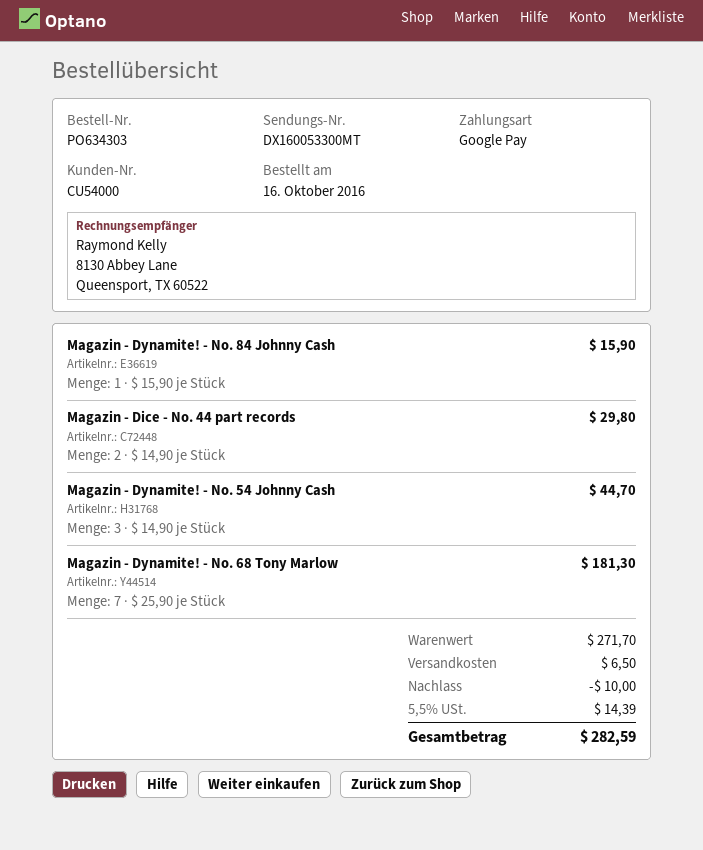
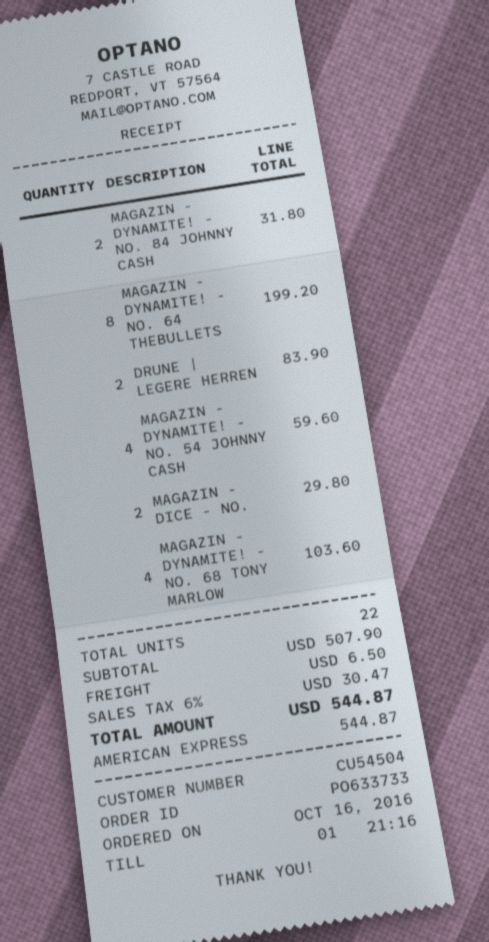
order number: PO634303 -> PO633733
customer number: CU54000 -> CU54504
payment method: Google Pay -> American Express
Magazin - Dynamite! - No. 84 Johnny Cash: 1 for 15.90 -> 2 for 31.80
Magazin - Dynamite! - No. 54 Johnny Cash: 3 for 44.70 -> 4 for 59.60
Magazin - Dynamite! - No. 68 Tony Marlow: 7 for 181.30 -> 4 for 103.60
MAGAZIN - DYNAMITE! - NO. 64 THEBULLETS: none -> 8 for 199.20
DRUNE | LEGERE HERREN: none -> 2 for 83.90
subtotal: 271.70 -> 507.90
discount: 10.00 -> none
tax: 5.5% = 14.39 -> 6% = 30.47
total: 282.59 -> 544.87

